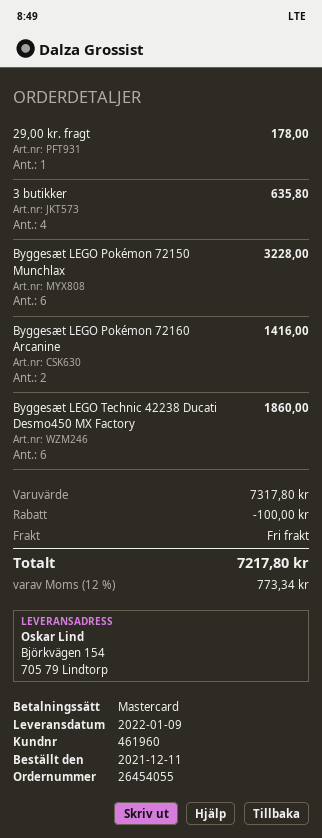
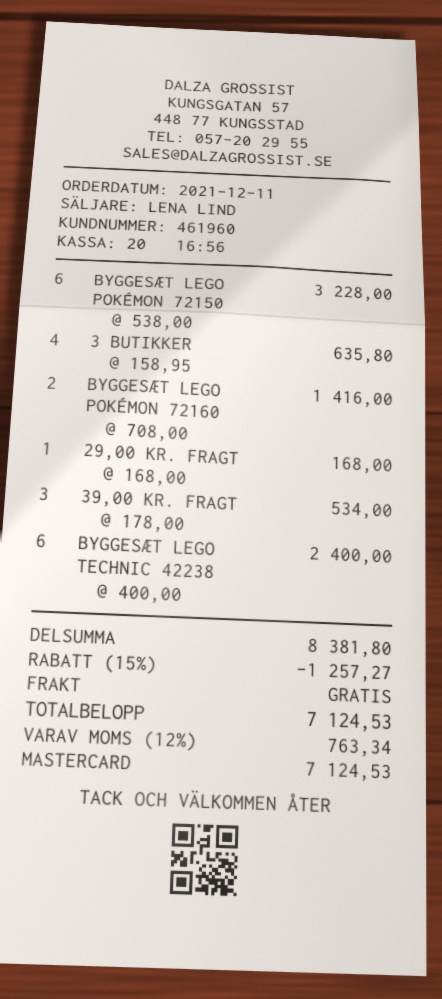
29,00 kr. fragt: 1 for 178.00 -> 1 for 168.00
Byggesæt LEGO Technic 42238 Ducati Desmo450 MX Factory: 6 for 1860.00 -> 6 for 2400.00
39,00 KR. FRAGT: none -> 3 for 534.00
subtotal: 7317.80 -> 8381.80
discount: 100.00 -> 1257.27
tax: 12% = 773.34 -> 12% = 763.34
total: 7217.80 -> 7124.53

